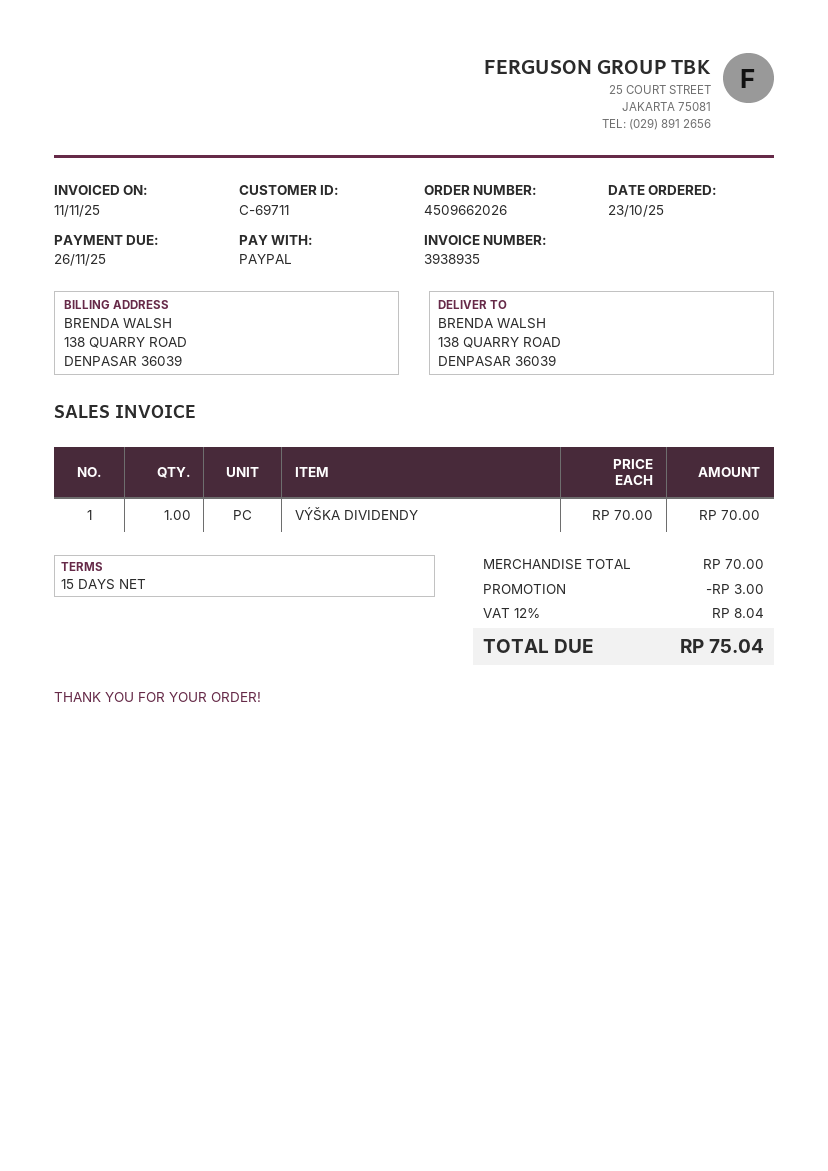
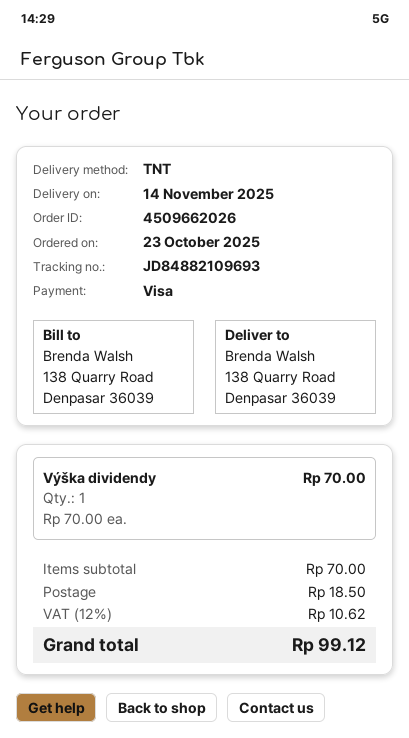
payment method: PayPal -> Visa
discount: 3.00 -> none
shipping: none -> 18.50
tax: 12% = 8.04 -> 12% = 10.62
total: 75.04 -> 99.12

